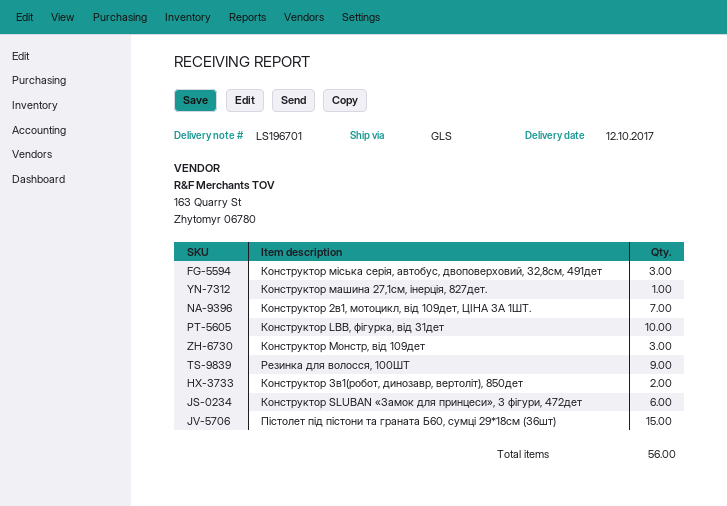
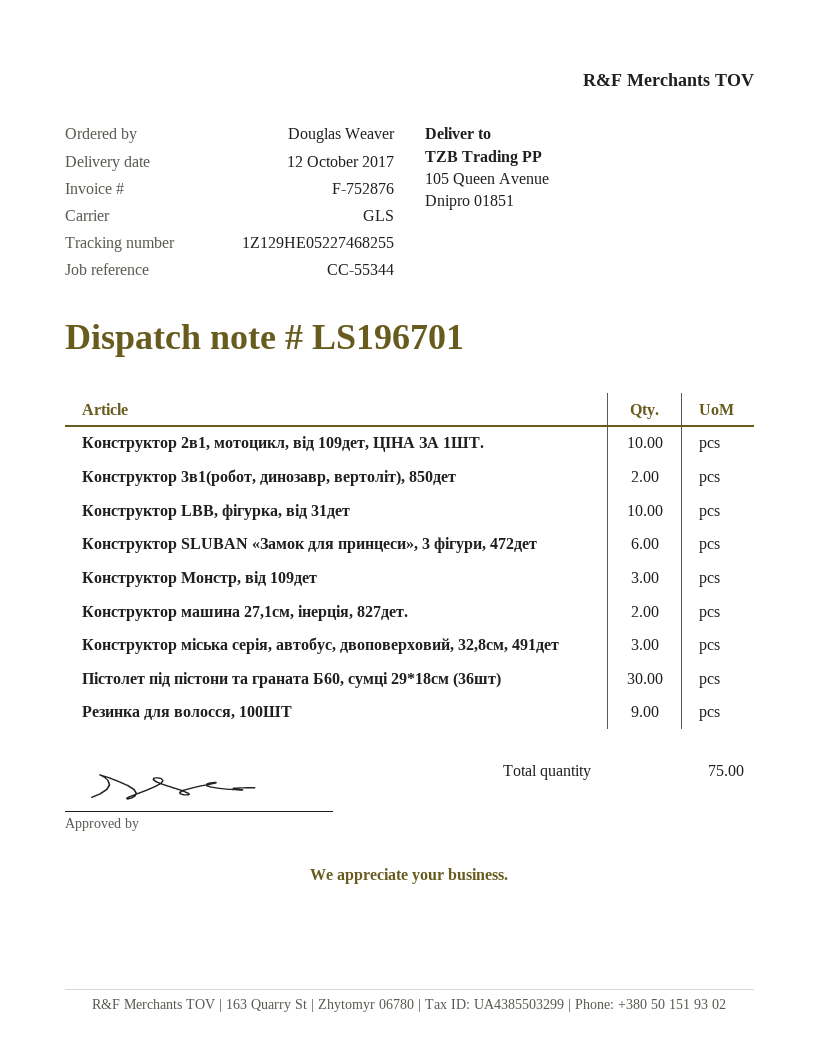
Конструктор машина 27,1см, інерція, 827дет.: 1 -> 2
Конструктор 2в1, мотоцикл, від 109дет, ЦІНА ЗА 1ШТ.: 7 -> 10
Пістолет під пістони та граната Б60, сумці 29*18см (36шт): 15 -> 30
total quantity: 56 -> 75

